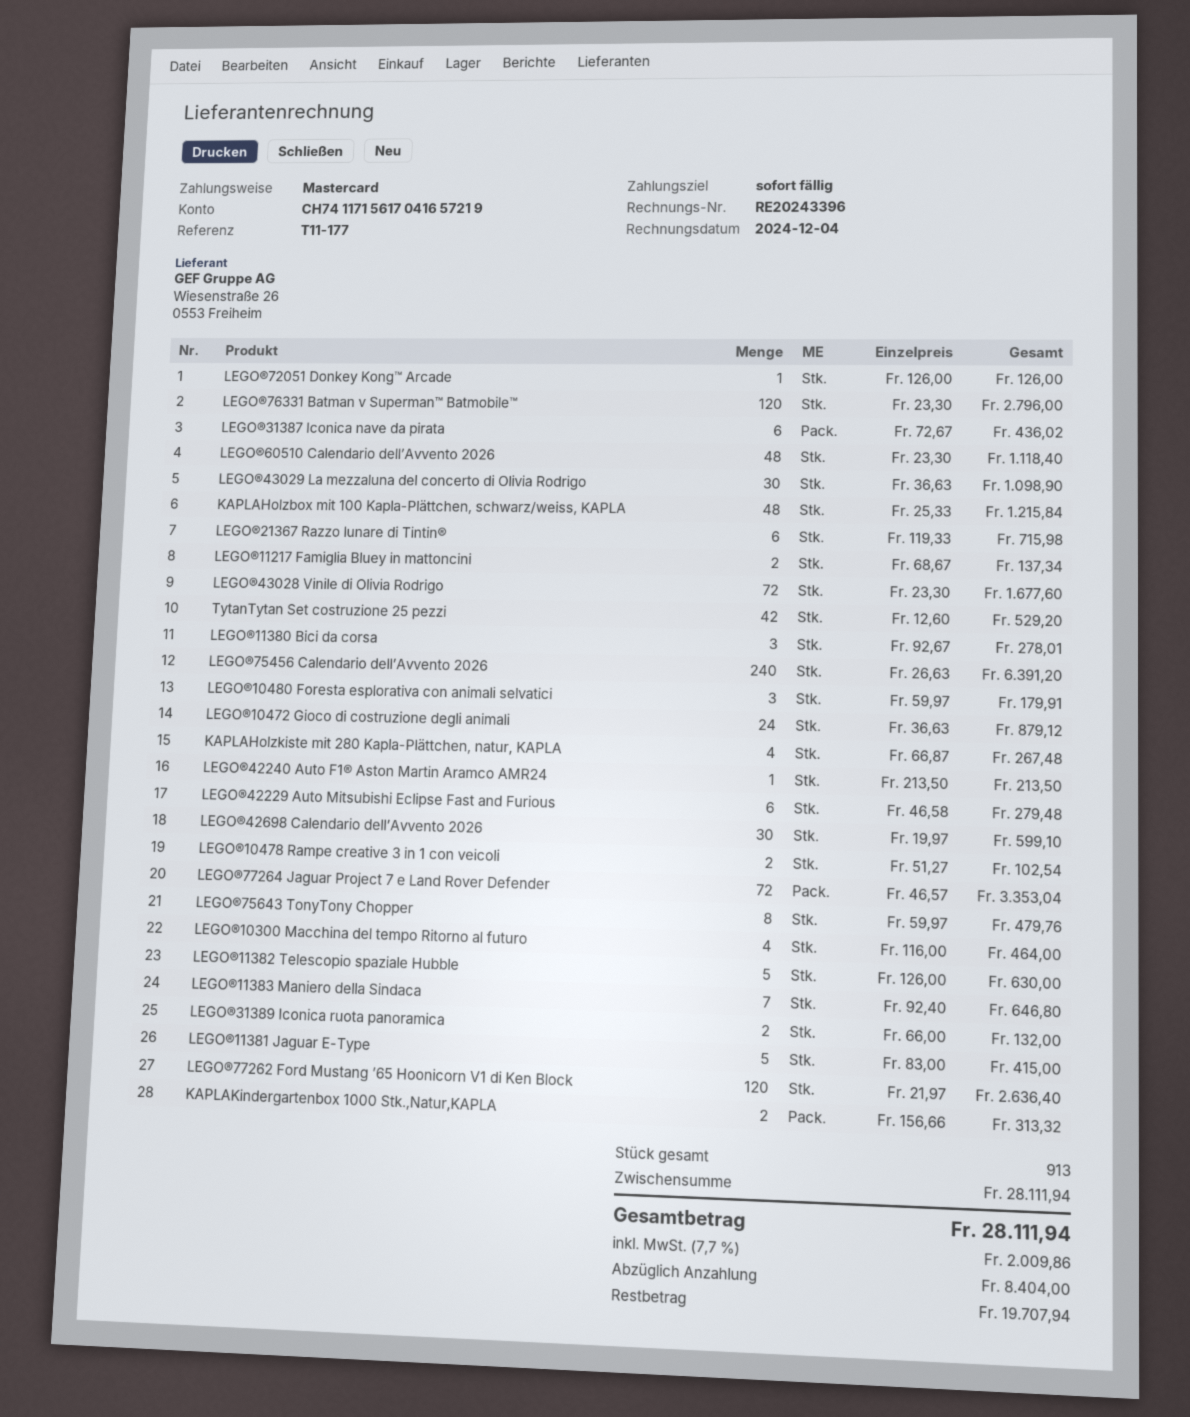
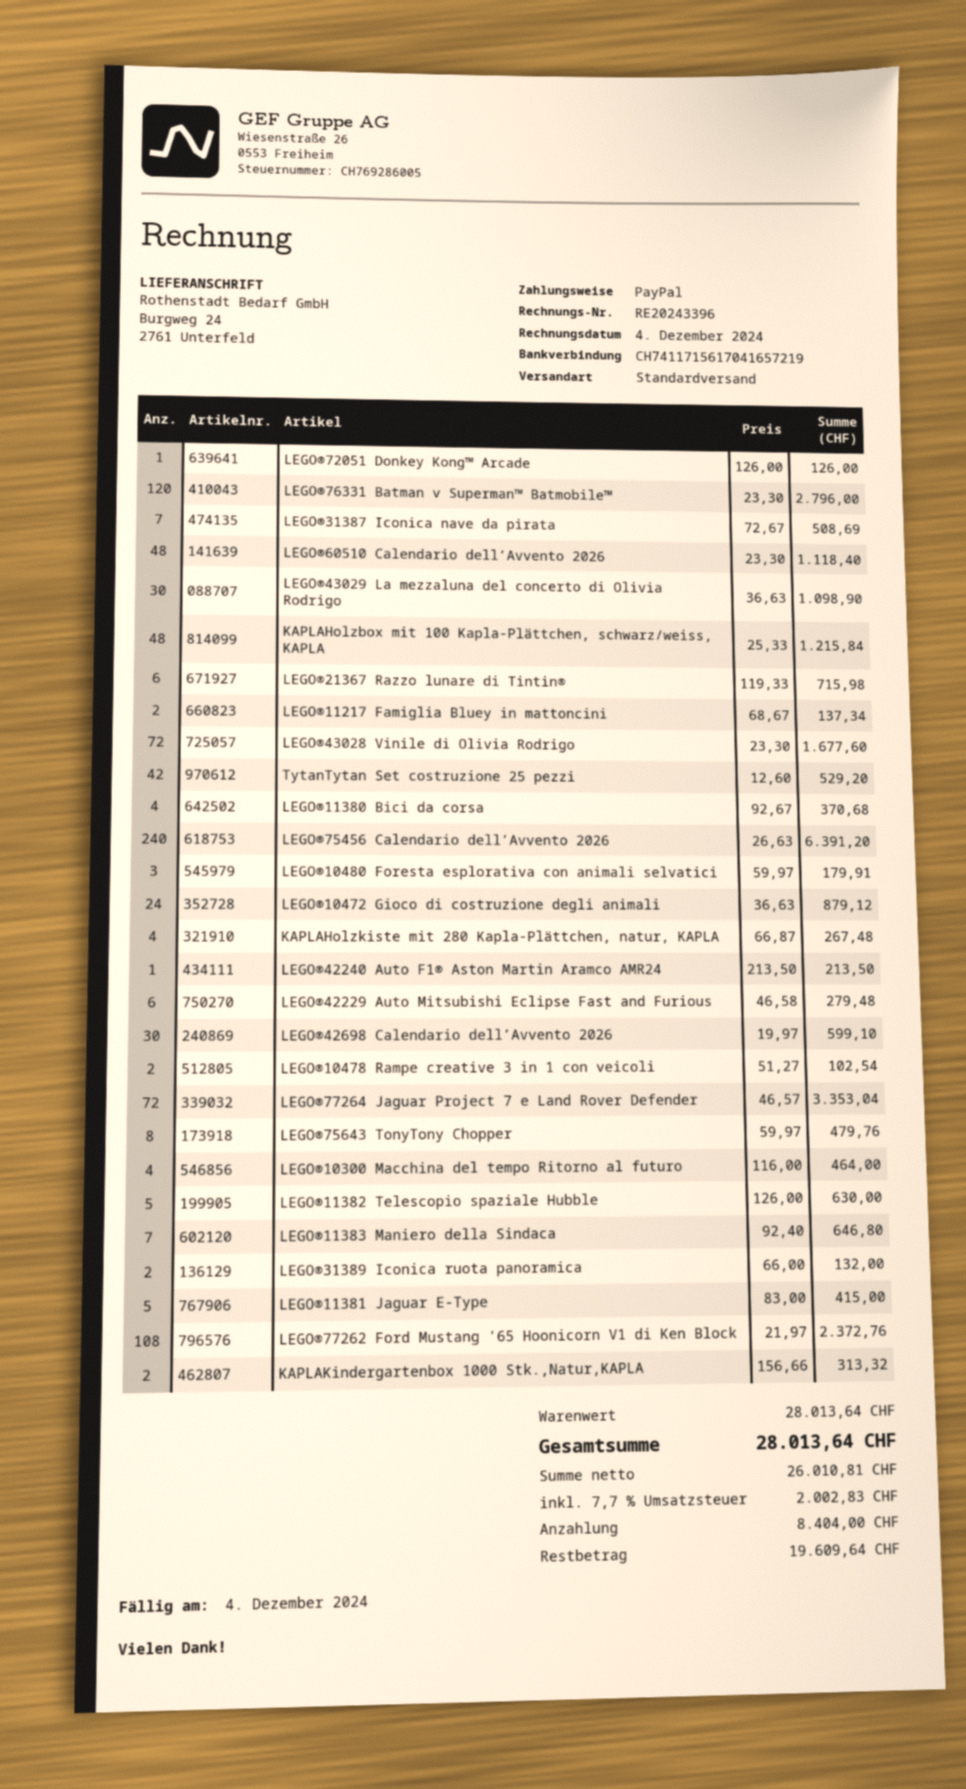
payment method: Mastercard -> PayPal
LEGO®31387 Iconica nave da pirata: 6 x 72.67 = 436.02 -> 7 x 72.67 = 508.69
LEGO®11380 Bici da corsa: 3 x 92.67 = 278.01 -> 4 x 92.67 = 370.68
LEGO®77262 Ford Mustang ’65 Hoonicorn V1 di Ken Block: 120 x 21.97 = 2636.40 -> 108 x 21.97 = 2372.76
subtotal: 28111.94 -> 28013.64
tax: 7.7% = 2009.86 -> 7.7% = 2002.83
total: 28111.94 -> 28013.64
balance: 19707.94 -> 19609.64

